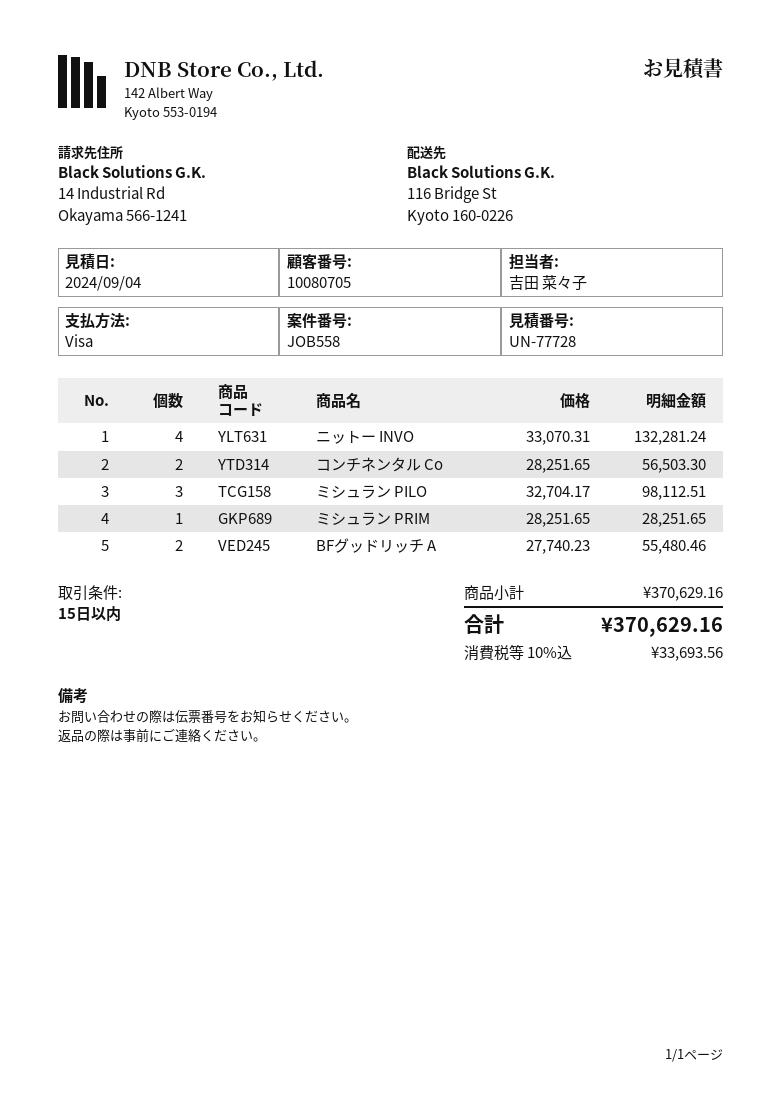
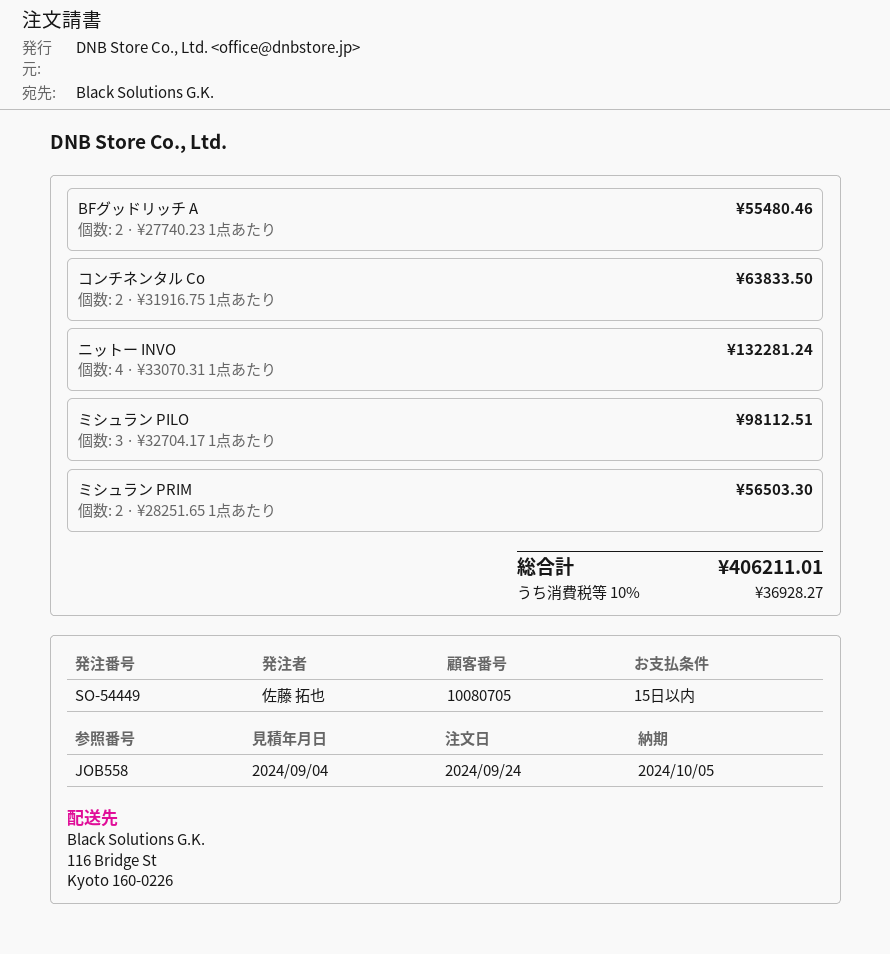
コンチネンタル Co: 2 x 28251.65 = 56503.30 -> 2 x 31916.75 = 63833.50
ミシュラン PRIM: 1 x 28251.65 = 28251.65 -> 2 x 28251.65 = 56503.30
tax: 10% = 33693.56 -> 10% = 36928.27
total: 370629.16 -> 406211.01

